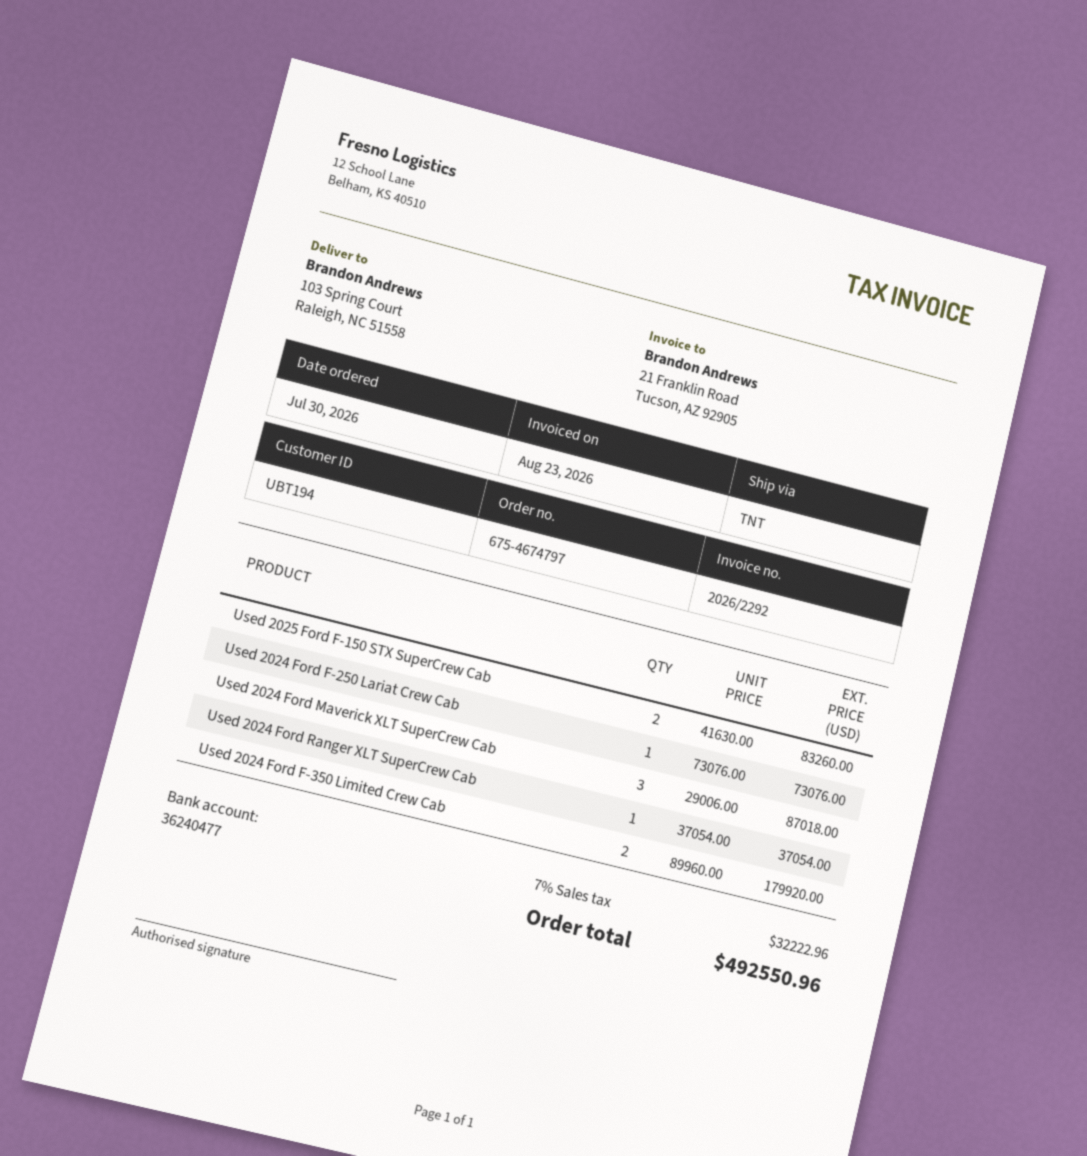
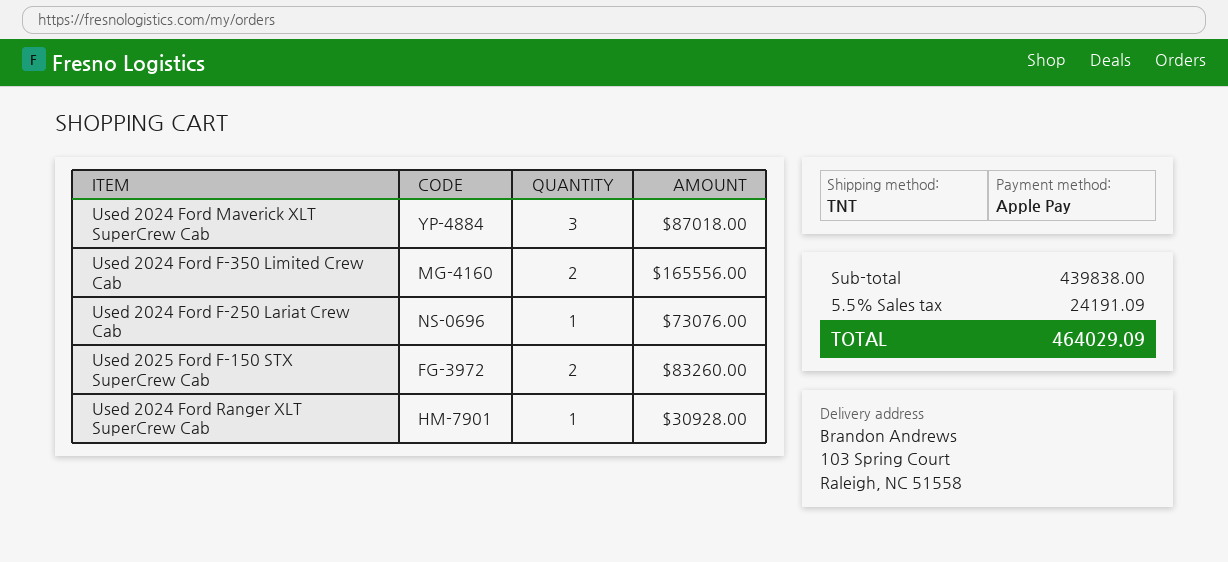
Used 2024 Ford Ranger XLT SuperCrew Cab: 1 for 37054.00 -> 1 for 30928.00
Used 2024 Ford F-350 Limited Crew Cab: 2 for 179920.00 -> 2 for 165556.00
tax: 7% = 32222.96 -> 5.5% = 24191.09
total: 492550.96 -> 464029.09

